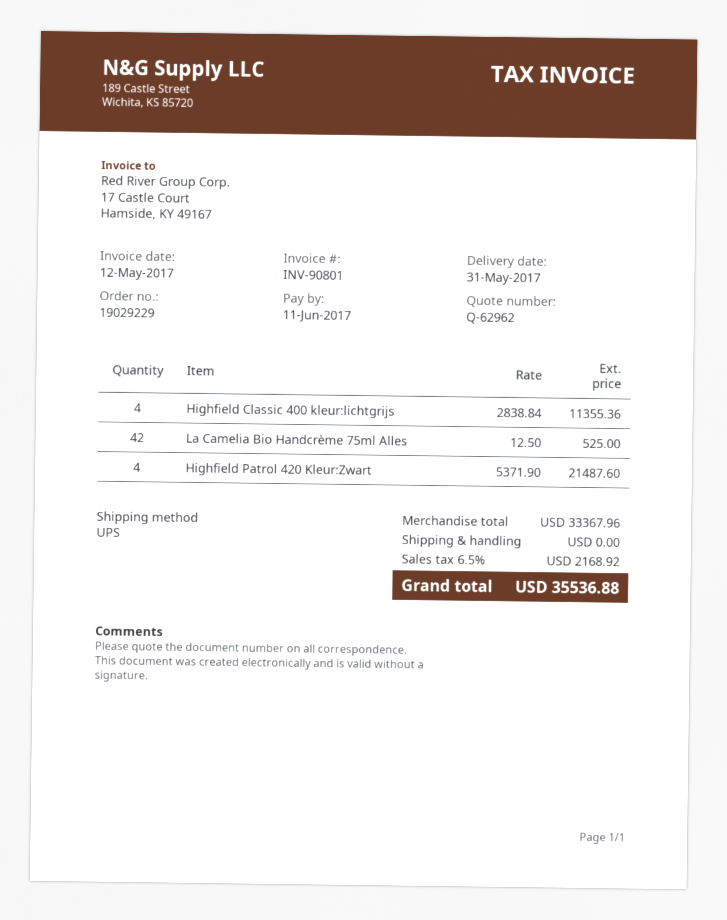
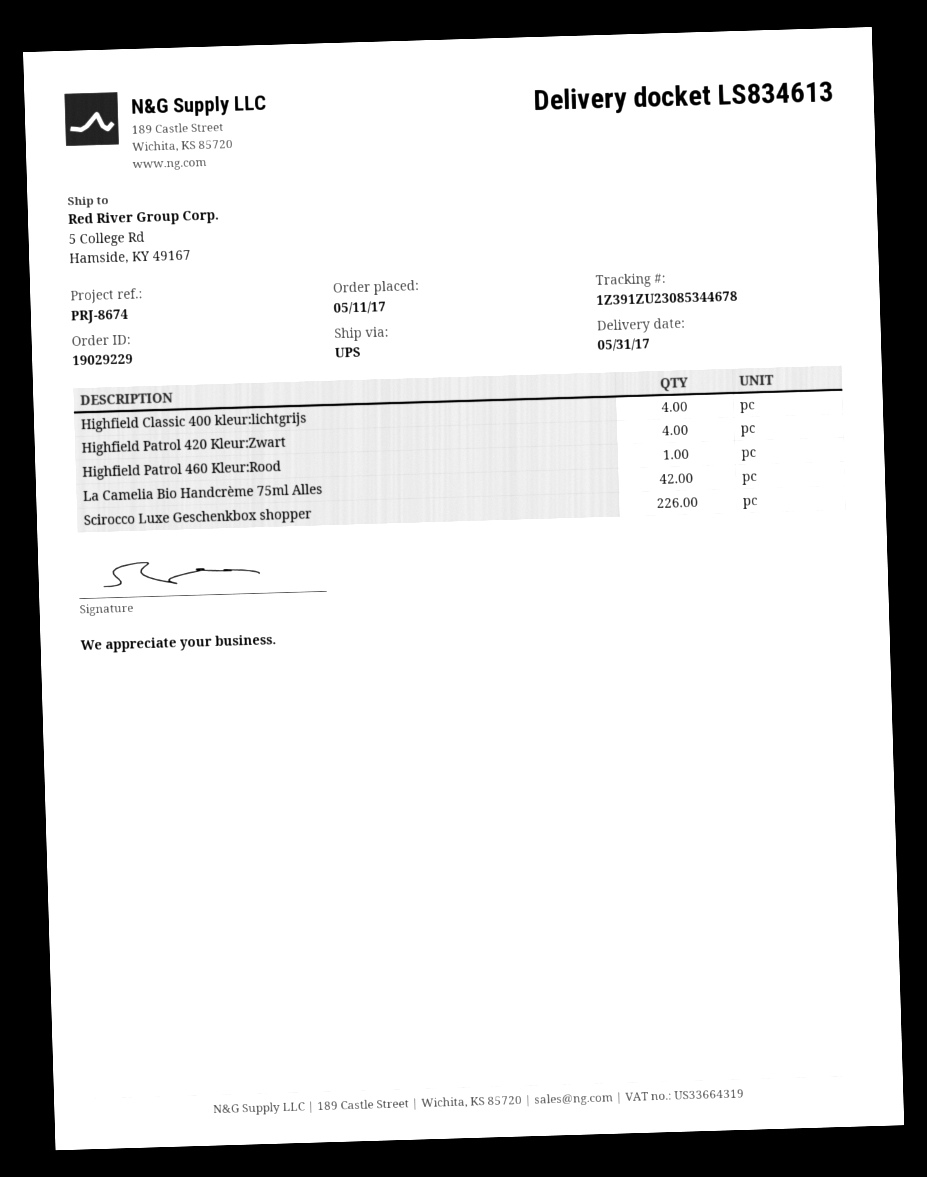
Highfield Patrol 460 Kleur:Rood: none -> 1
Scirocco Luxe Geschenkbox shopper: none -> 226

